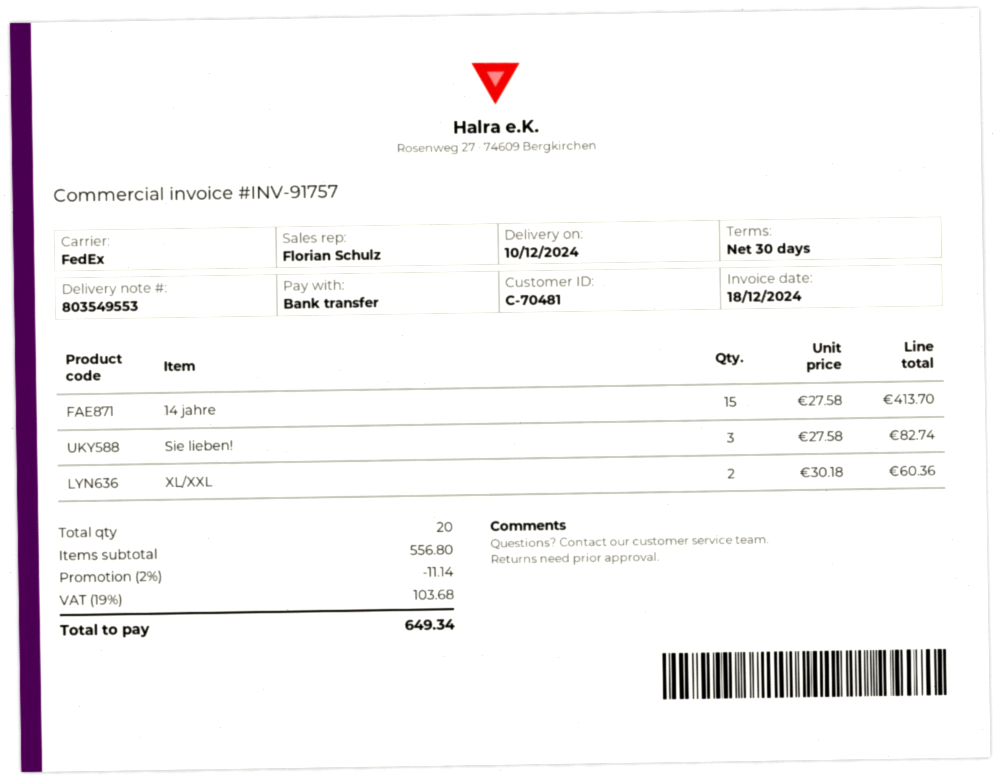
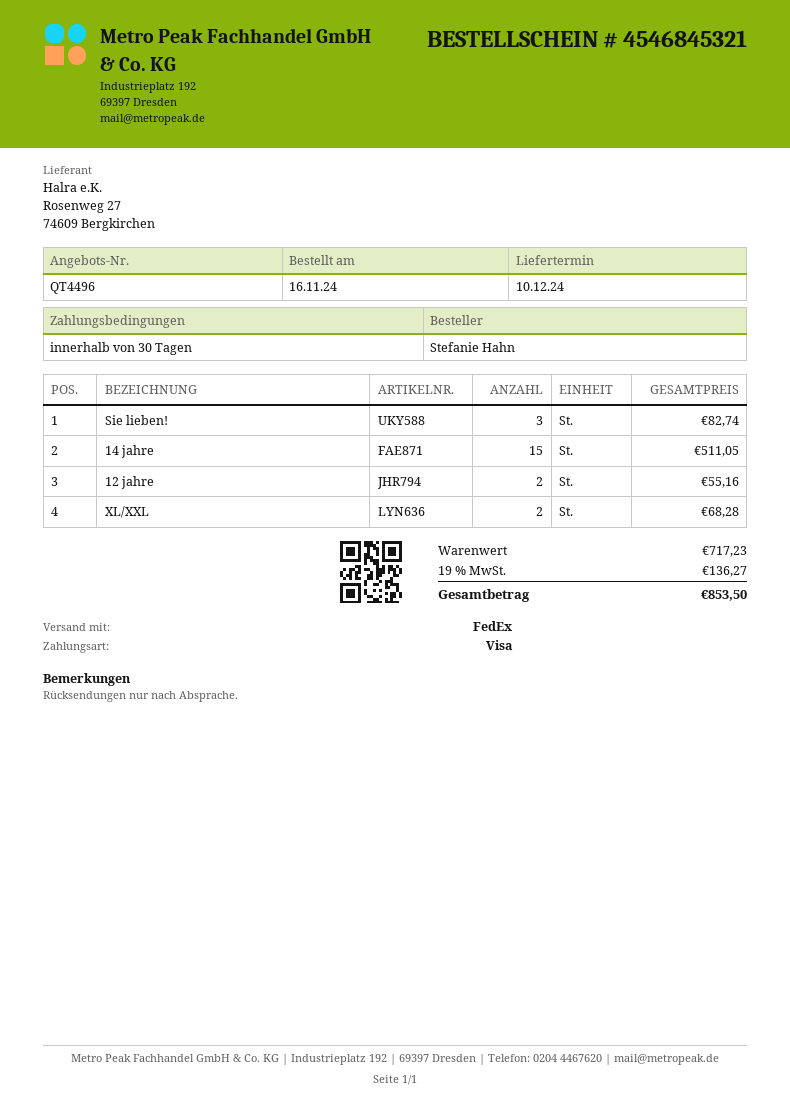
payment method: bank transfer -> Visa
14 jahre: 15 for 413.70 -> 15 for 511.05
XL/XXL: 2 for 60.36 -> 2 for 68.28
12 jahre: none -> 2 for 55.16
subtotal: 556.80 -> 717.23
discount: 2% = 11.14 -> none
tax: 19% = 103.68 -> 19% = 136.27
total: 649.34 -> 853.50

